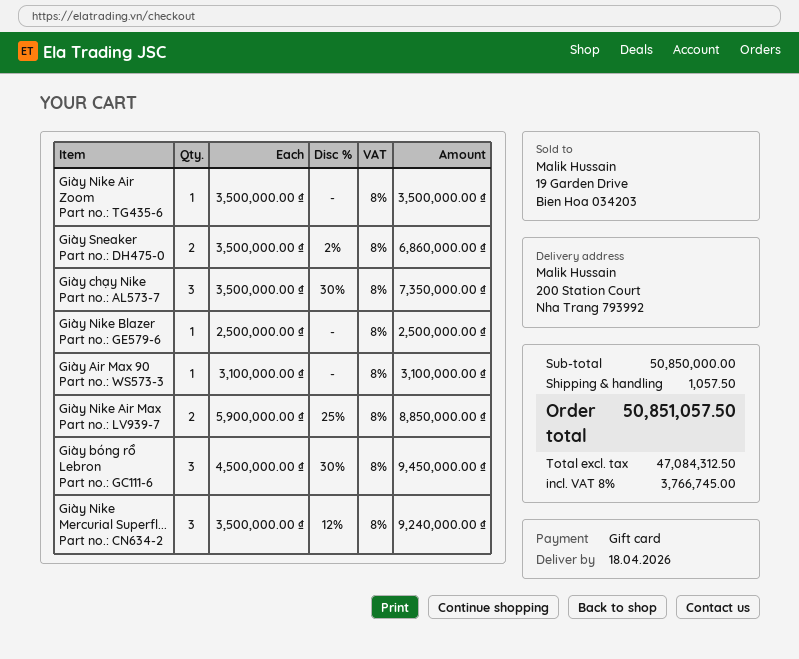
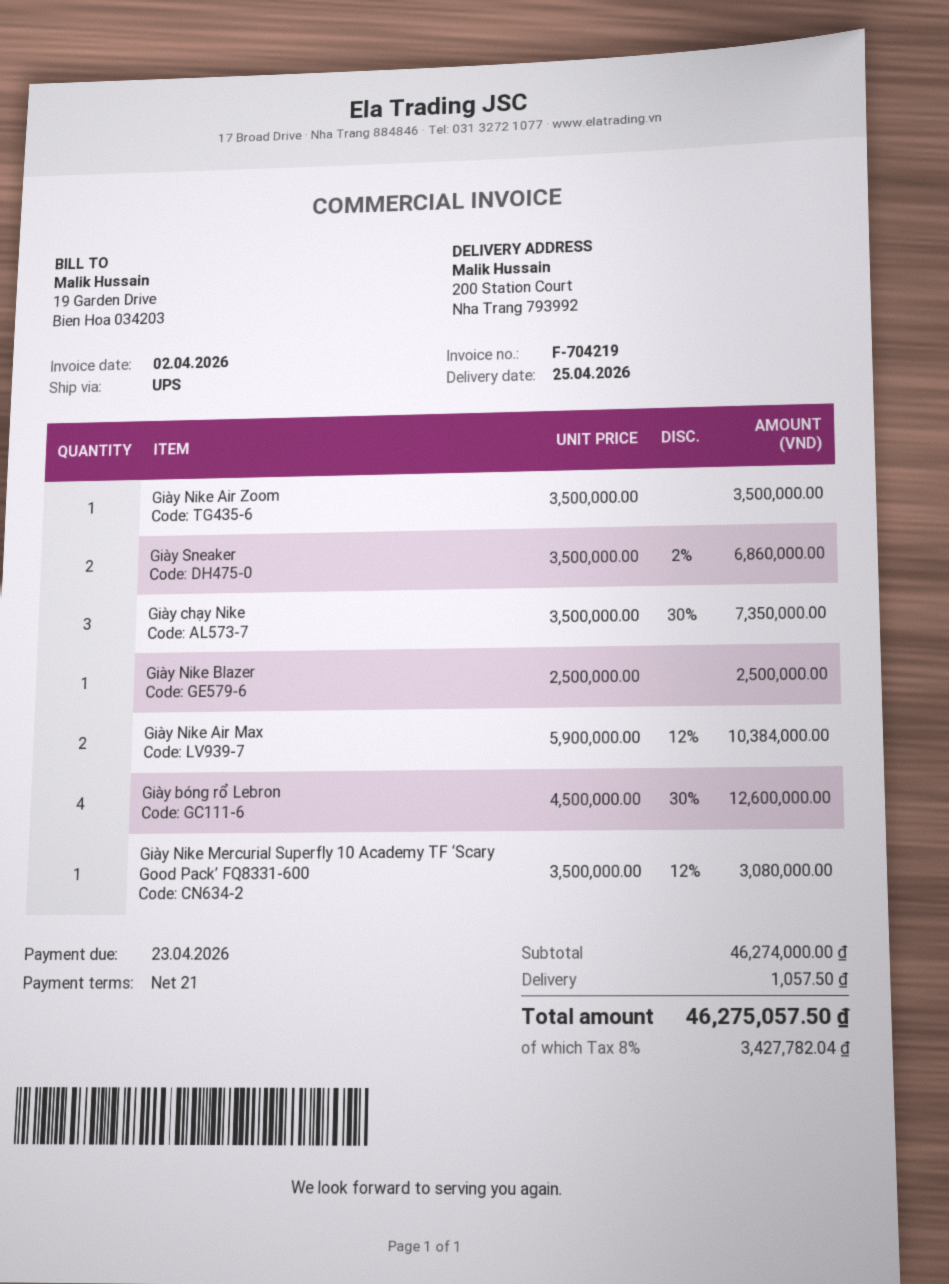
delivery date: 2026-04-18 -> 2026-04-25
Giày Air Max 90: 1 x 3100000.00 = 3100000.00 -> none
Giày Nike Air Max: 2 x 5900000.00 - 25% = 8850000.00 -> 2 x 5900000.00 - 12% = 10384000.00
Giày bóng rổ Lebron: 3 x 4500000.00 - 30% = 9450000.00 -> 4 x 4500000.00 - 30% = 12600000.00
Giày Nike Mercurial Superfl...: 3 x 3500000.00 - 12% = 9240000.00 -> 1 x 3500000.00 - 12% = 3080000.00
subtotal: 50850000.00 -> 46274000.00
tax: 8% = 3766745.00 -> 8% = 3427782.04
total: 50851057.50 -> 46275057.50

